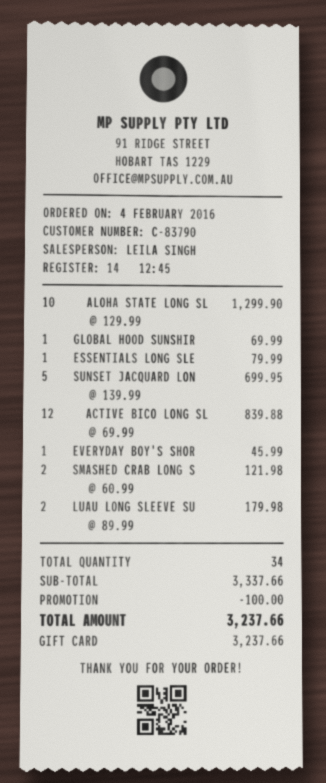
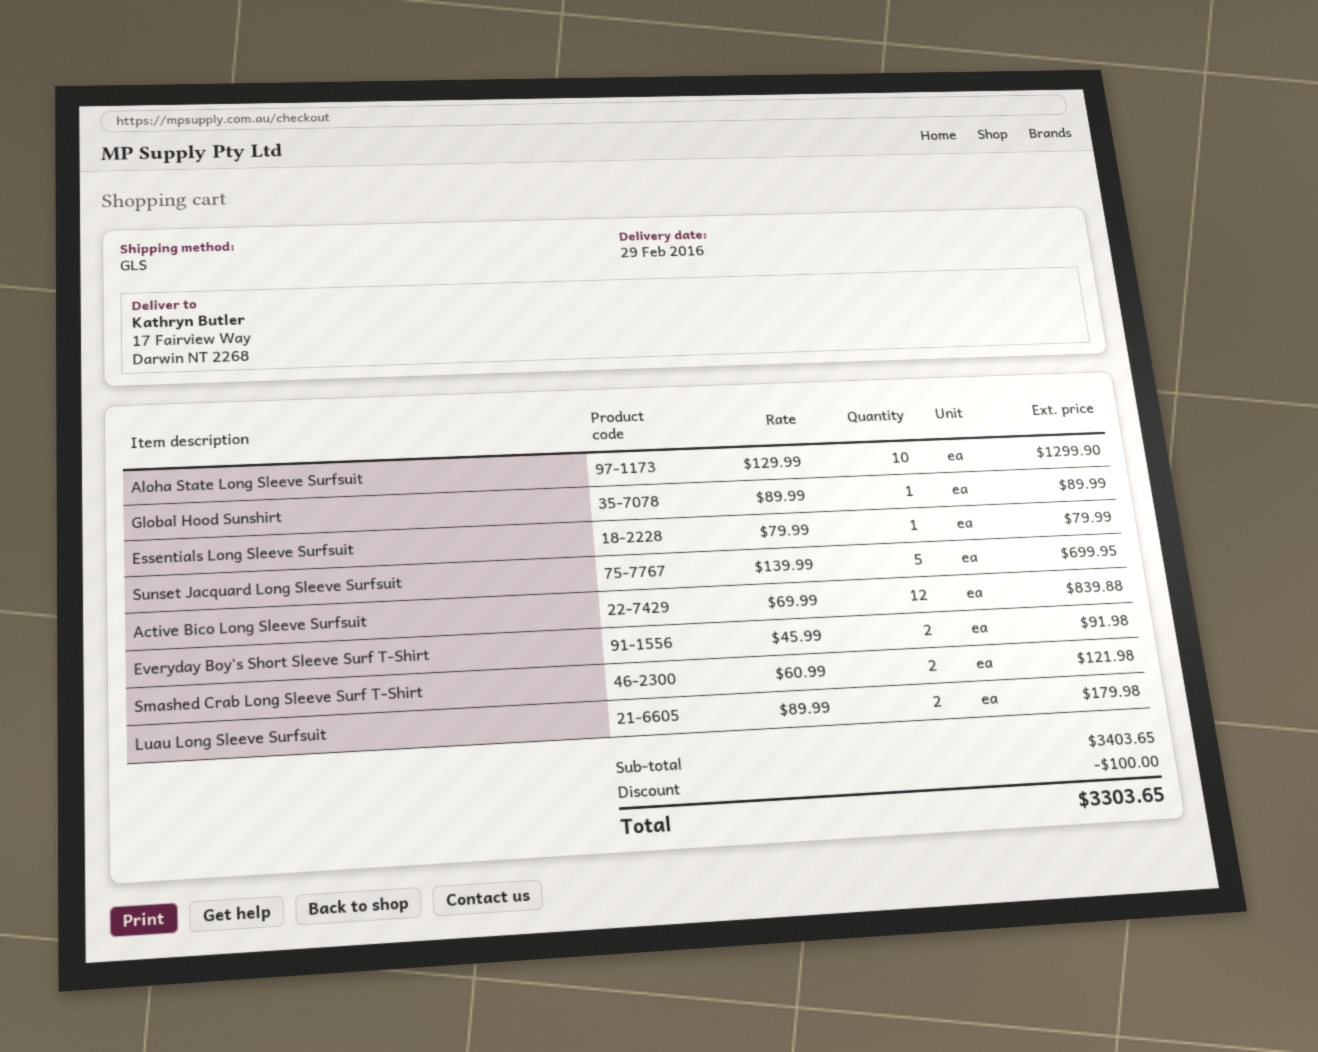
GLOBAL HOOD SUNSHIR: 1 x 69.99 = 69.99 -> 1 x 89.99 = 89.99
EVERYDAY BOY'S SHOR: 1 x 45.99 = 45.99 -> 2 x 45.99 = 91.98
subtotal: 3337.66 -> 3403.65
total: 3237.66 -> 3303.65

